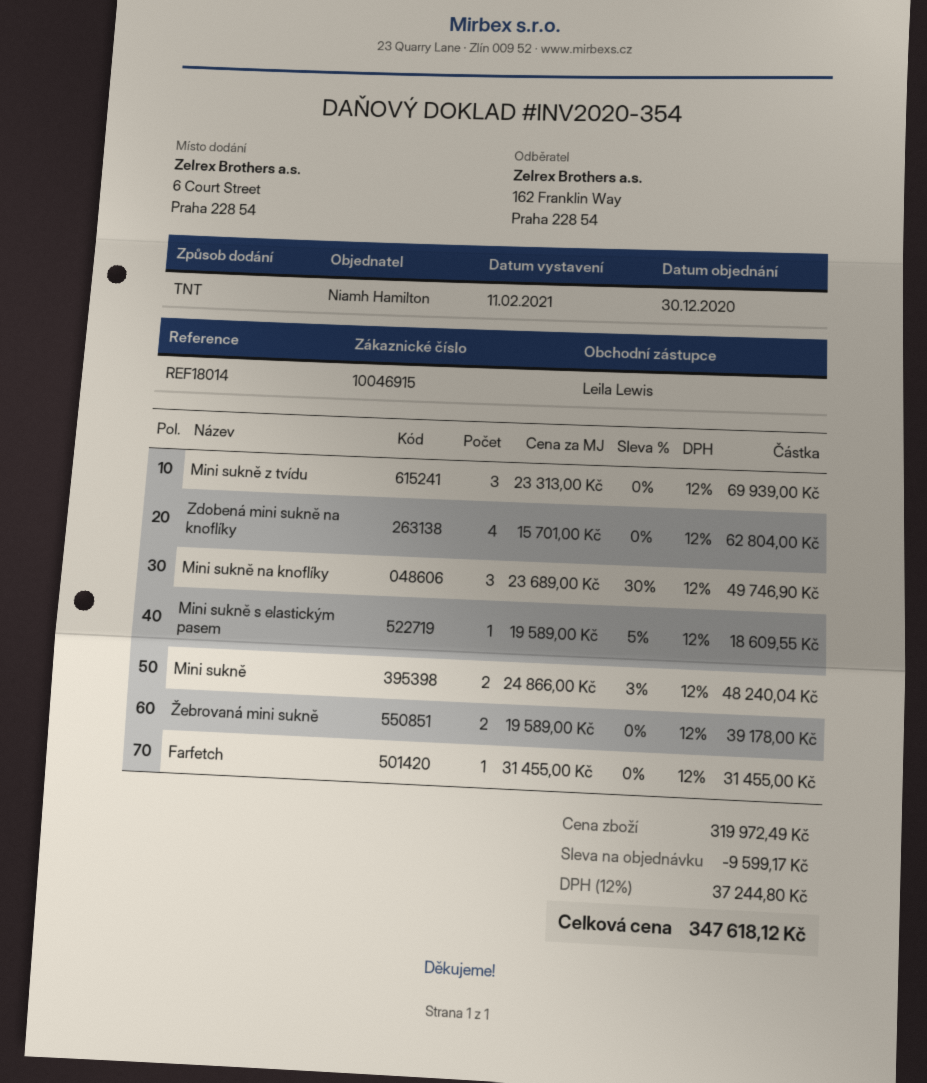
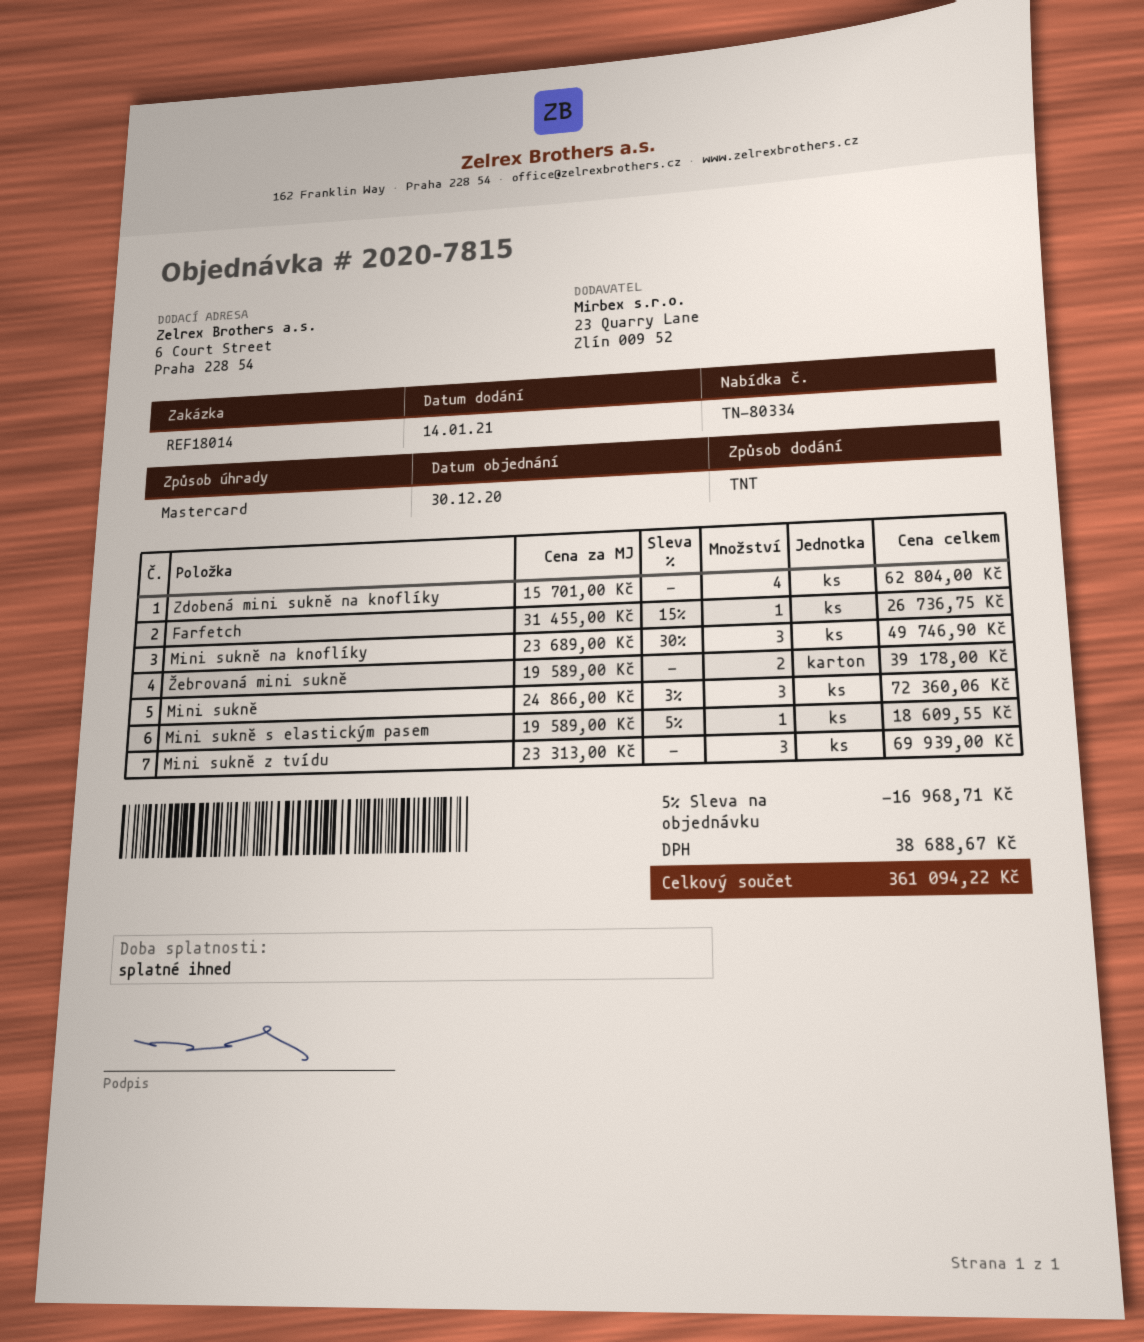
Mini sukně: 2 x 24866.00 - 3% = 48240.04 -> 3 x 24866.00 - 3% = 72360.06
Farfetch: 1 x 31455.00 = 31455.00 -> 1 x 31455.00 - 15% = 26736.75
discount: 9599.17 -> 16968.71
tax: 37244.80 -> 38688.67
total: 347618.12 -> 361094.22

